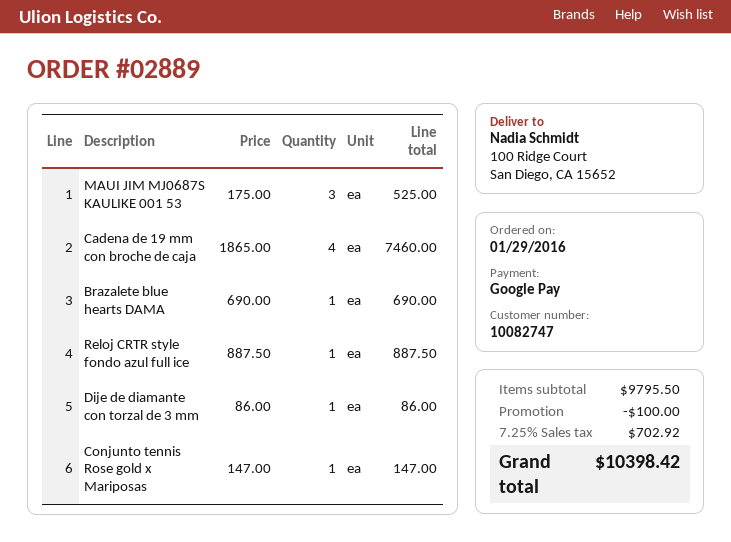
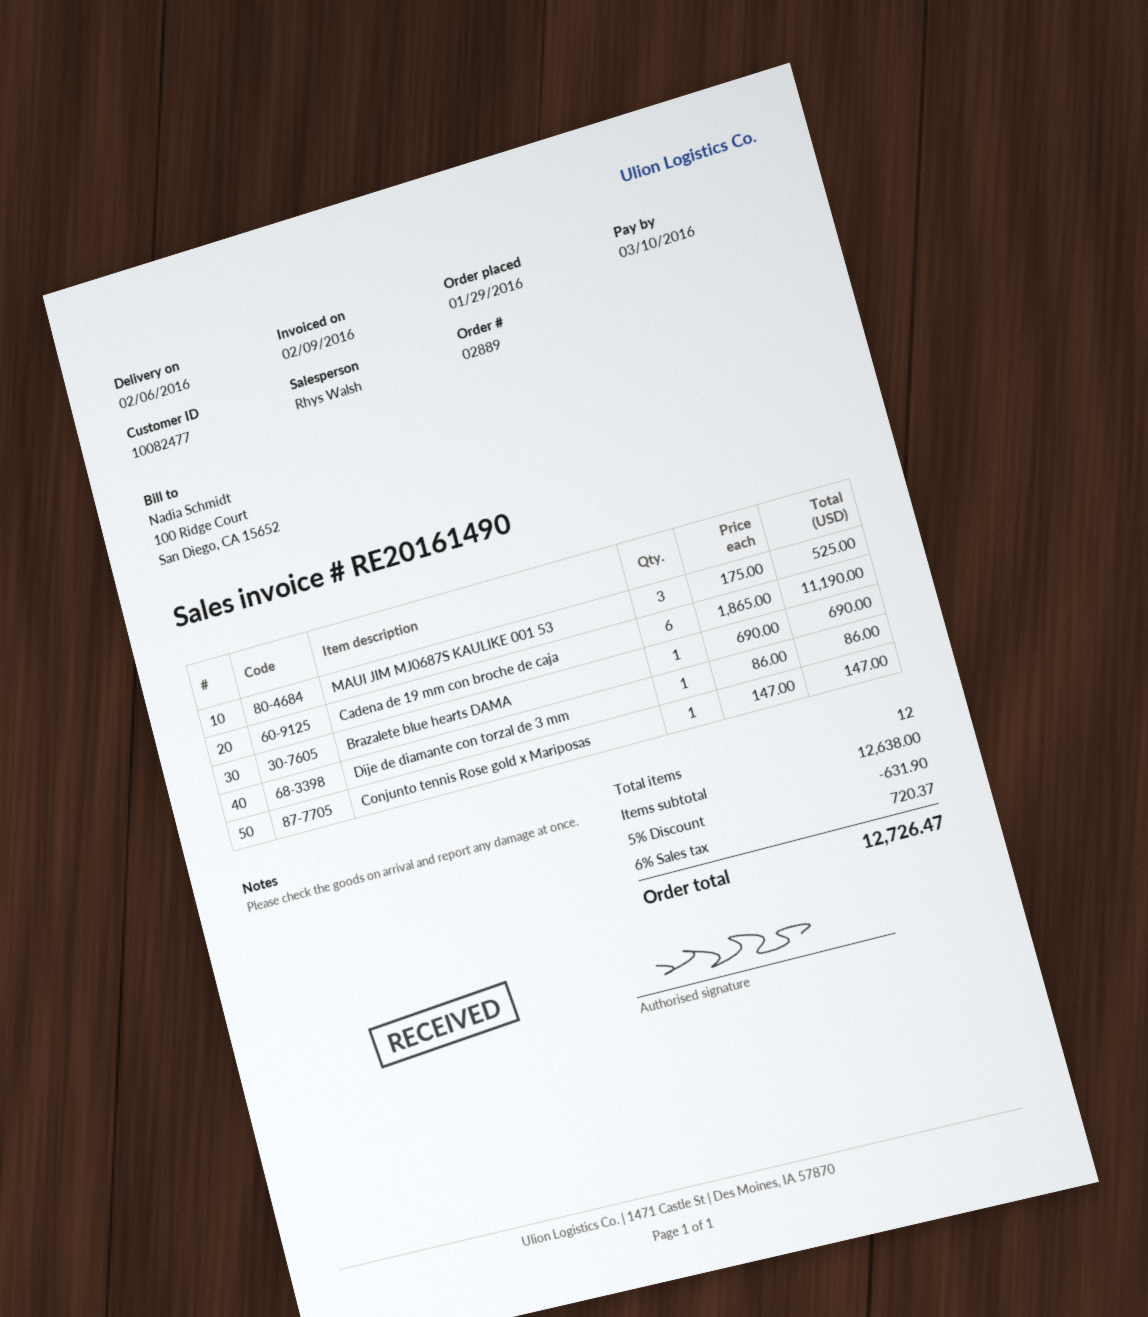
customer number: 10082747 -> 10082477
Cadena de 19 mm con broche de caja: 4 x 1865.00 = 7460.00 -> 6 x 1865.00 = 11190.00
Reloj CRTR style fondo azul full ice: 1 x 887.50 = 887.50 -> none
subtotal: 9795.50 -> 12638.00
discount: 100.00 -> 631.90
tax: 7.25% = 702.92 -> 6% = 720.37
total: 10398.42 -> 12726.47

